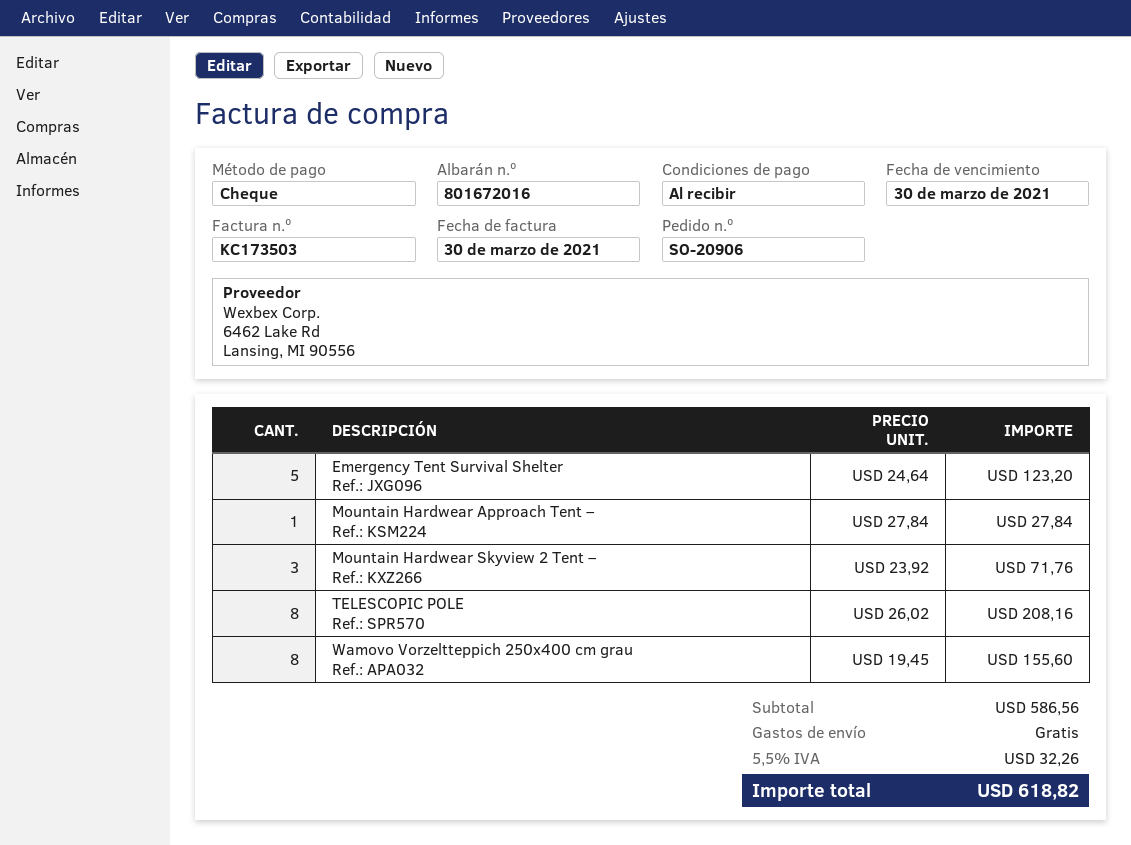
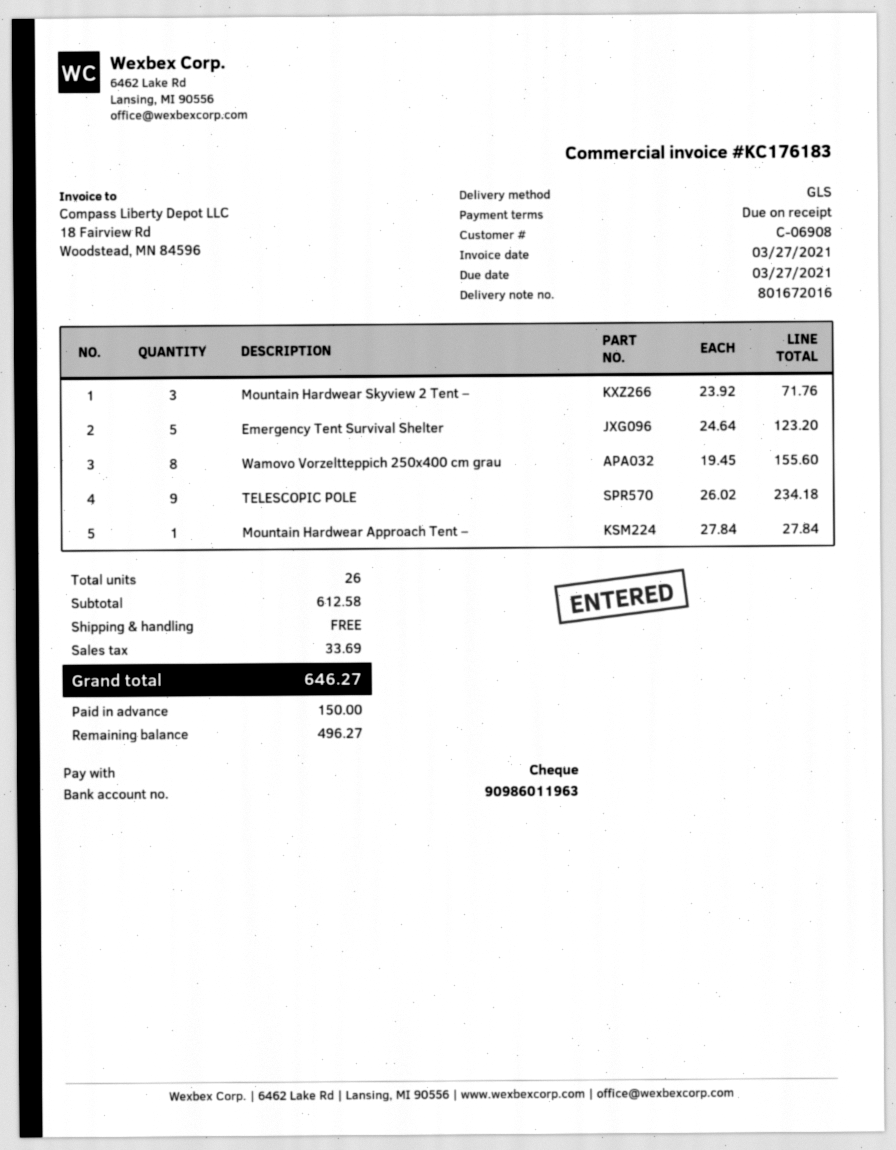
invoice number: KC173503 -> KC176183
invoice date: 2021-03-30 -> 2021-03-27
due date: 2021-03-30 -> 2021-03-27
TELESCOPIC POLE: 8 x 26.02 = 208.16 -> 9 x 26.02 = 234.18
subtotal: 586.56 -> 612.58
tax: 32.26 -> 33.69
total: 618.82 -> 646.27

